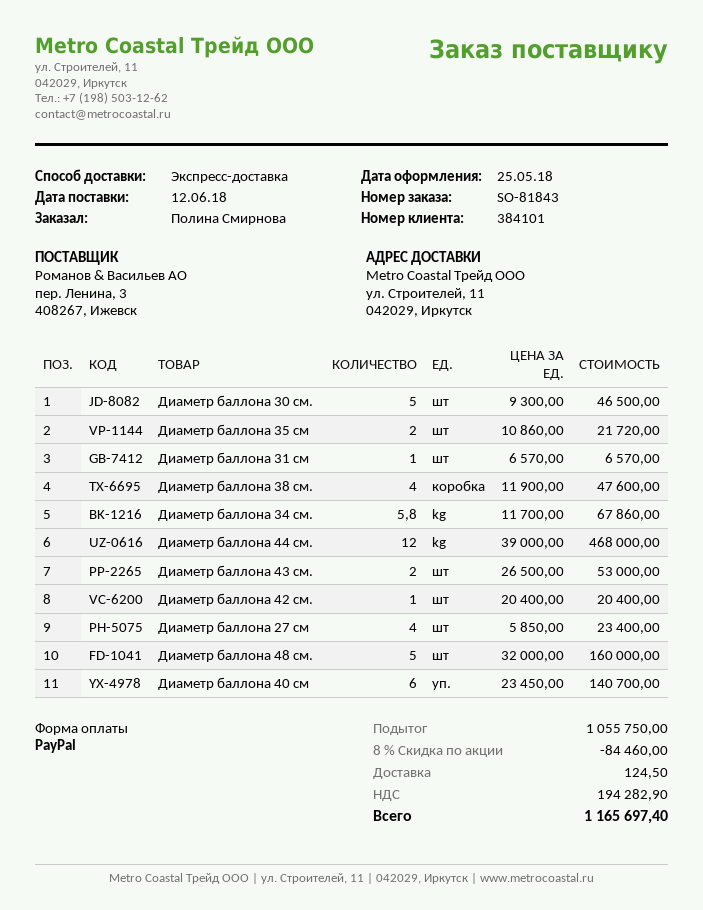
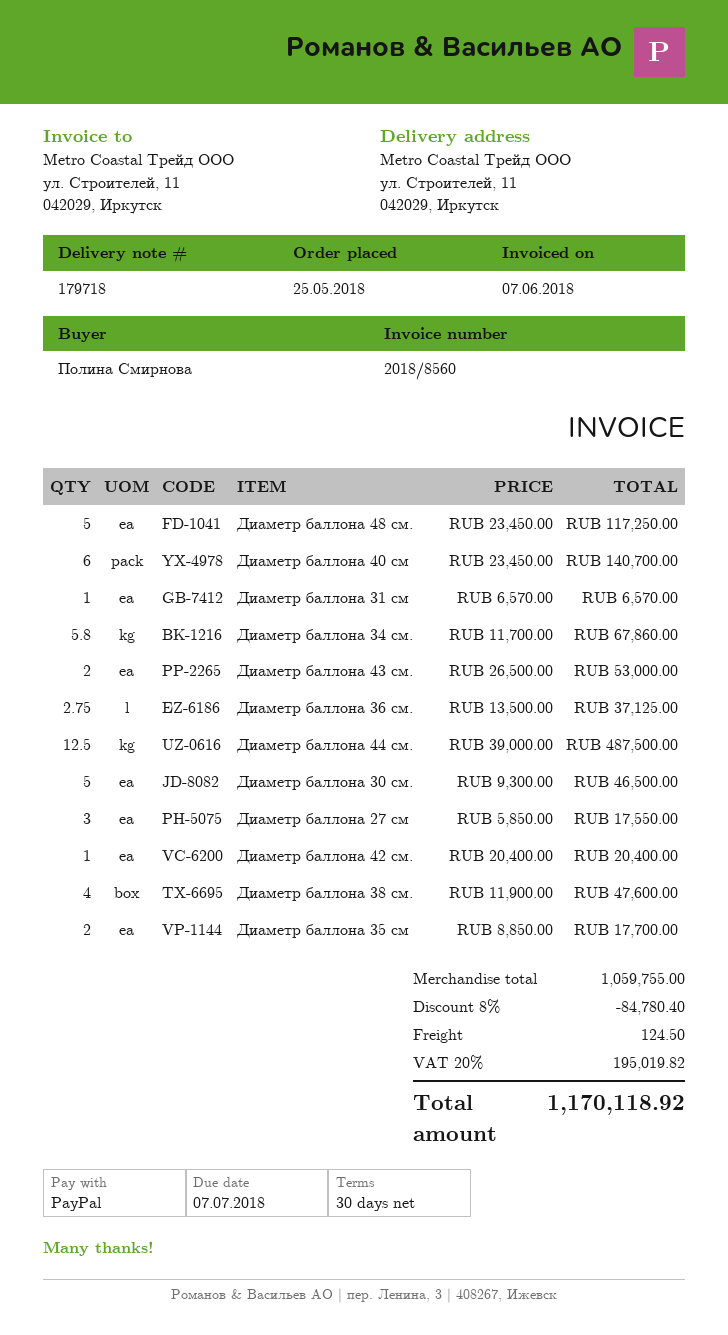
Диаметр баллона 35 см: 2 x 10860.00 = 21720.00 -> 2 x 8850.00 = 17700.00
Диаметр баллона 44 см.: 12 x 39000.00 = 468000.00 -> 12.5 x 39000.00 = 487500.00
Диаметр баллона 27 см: 4 x 5850.00 = 23400.00 -> 3 x 5850.00 = 17550.00
Диаметр баллона 48 см.: 5 x 32000.00 = 160000.00 -> 5 x 23450.00 = 117250.00
Диаметр баллона 36 см.: none -> 2.75 x 13500.00 = 37125.00
subtotal: 1055750.00 -> 1059755.00
discount: 8% = 84460.00 -> 8% = 84780.40
tax: 194282.90 -> 195019.82
total: 1165697.40 -> 1170118.92

